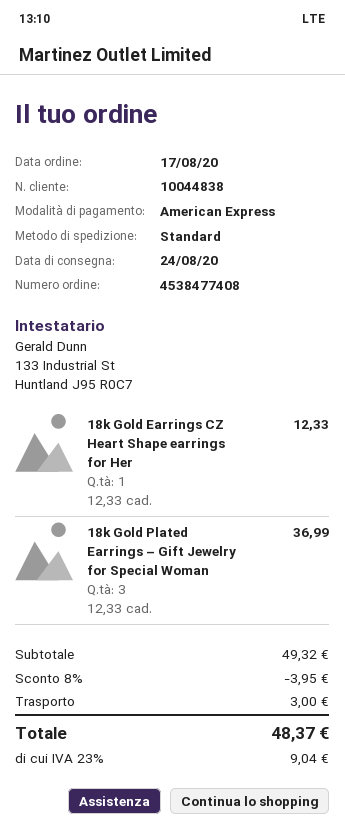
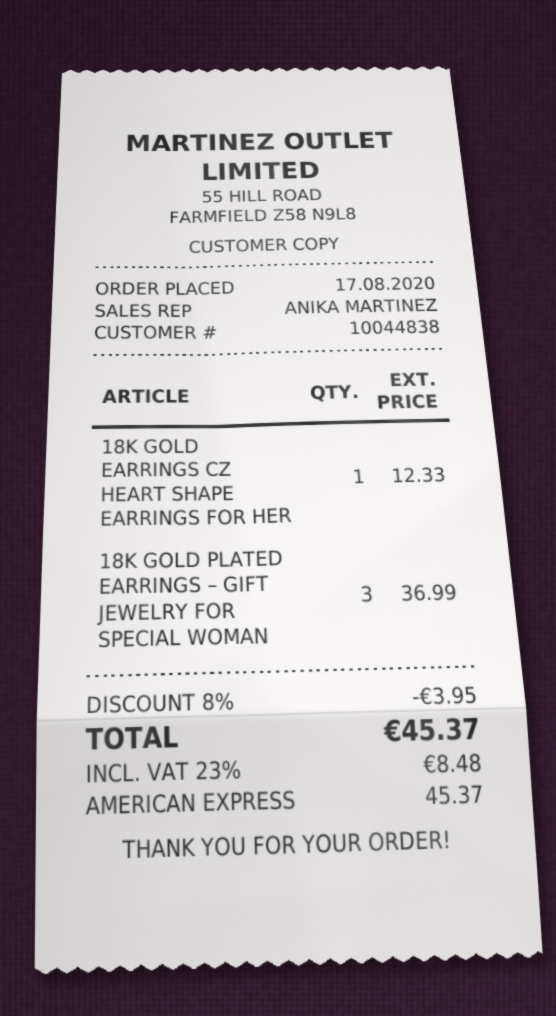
shipping: 3.00 -> none
tax: 23% = 9.04 -> 23% = 8.48
total: 48.37 -> 45.37

